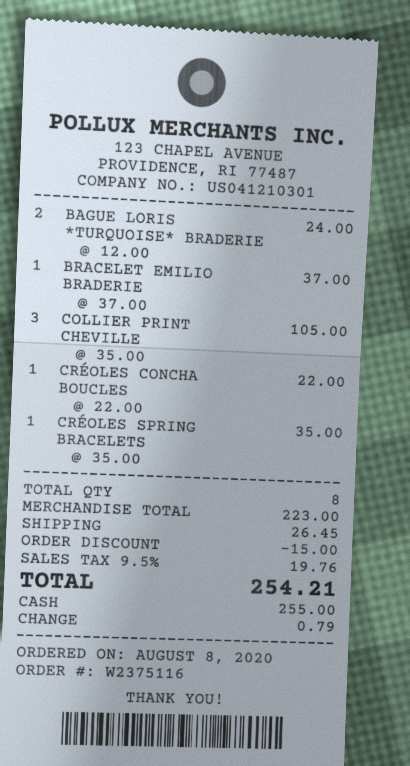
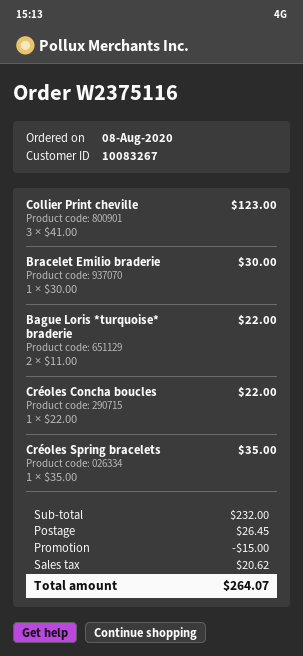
BAGUE LORIS *TURQUOISE* BRADERIE: 2 x 12.00 = 24.00 -> 2 x 11.00 = 22.00
BRACELET EMILIO BRADERIE: 1 x 37.00 = 37.00 -> 1 x 30.00 = 30.00
COLLIER PRINT CHEVILLE: 3 x 35.00 = 105.00 -> 3 x 41.00 = 123.00
subtotal: 223.00 -> 232.00
tax: 19.76 -> 20.62
total: 254.21 -> 264.07

